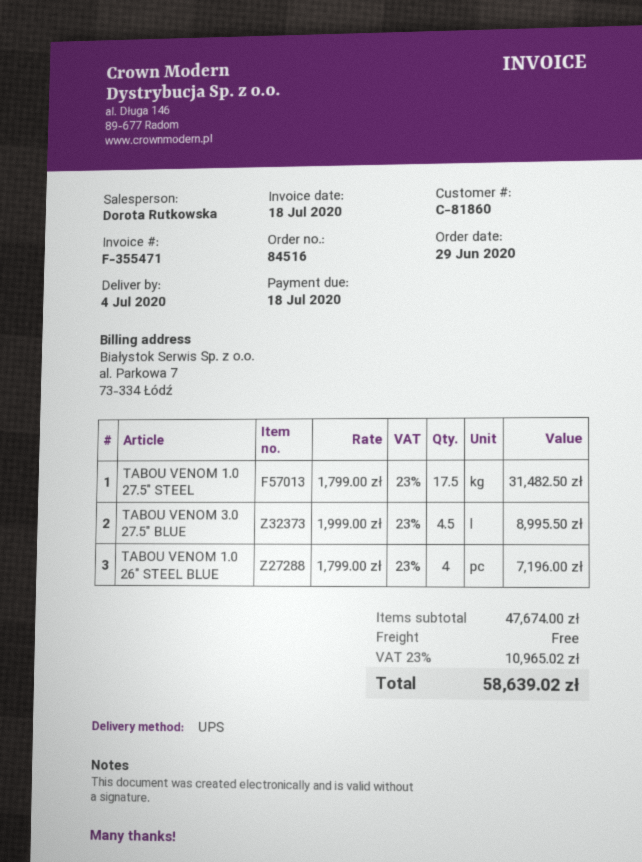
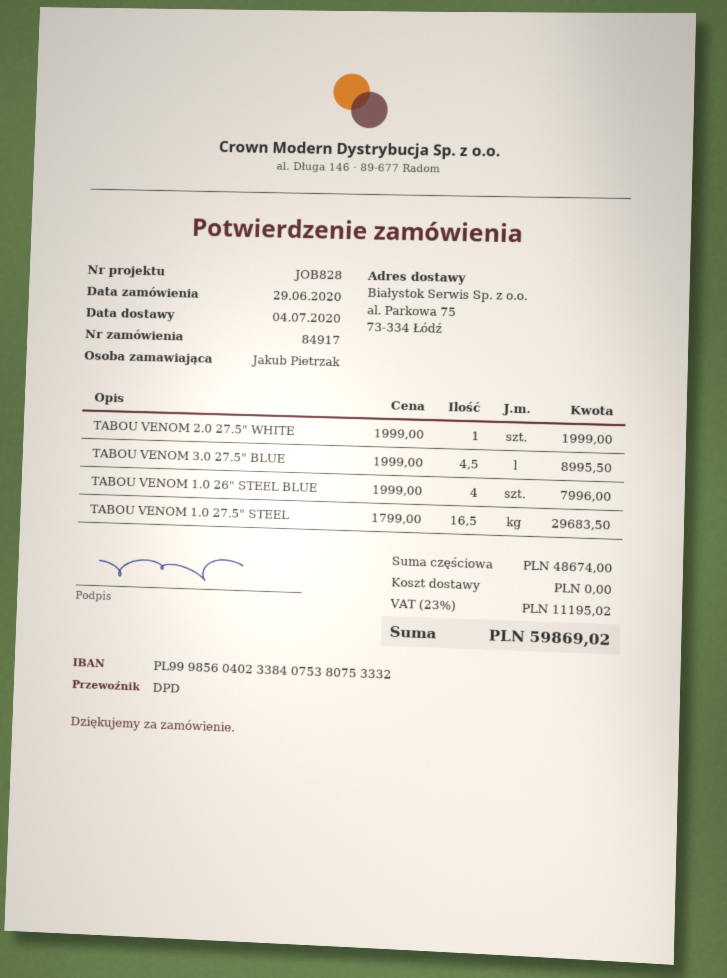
order number: 84516 -> 84917
shipping method: UPS -> DPD
TABOU VENOM 1.0 27.5" STEEL: 17.5 x 1799.00 = 31482.50 -> 16.5 x 1799.00 = 29683.50
TABOU VENOM 1.0 26" STEEL BLUE: 4 x 1799.00 = 7196.00 -> 4 x 1999.00 = 7996.00
TABOU VENOM 2.0 27.5" WHITE: none -> 1 x 1999.00 = 1999.00
subtotal: 47674.00 -> 48674.00
tax: 23% = 10965.02 -> 23% = 11195.02
total: 58639.02 -> 59869.02

